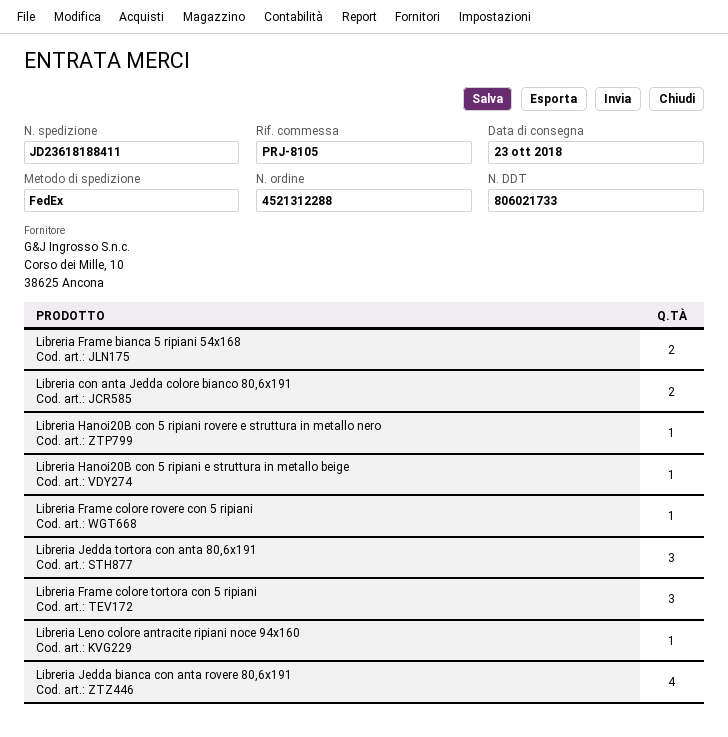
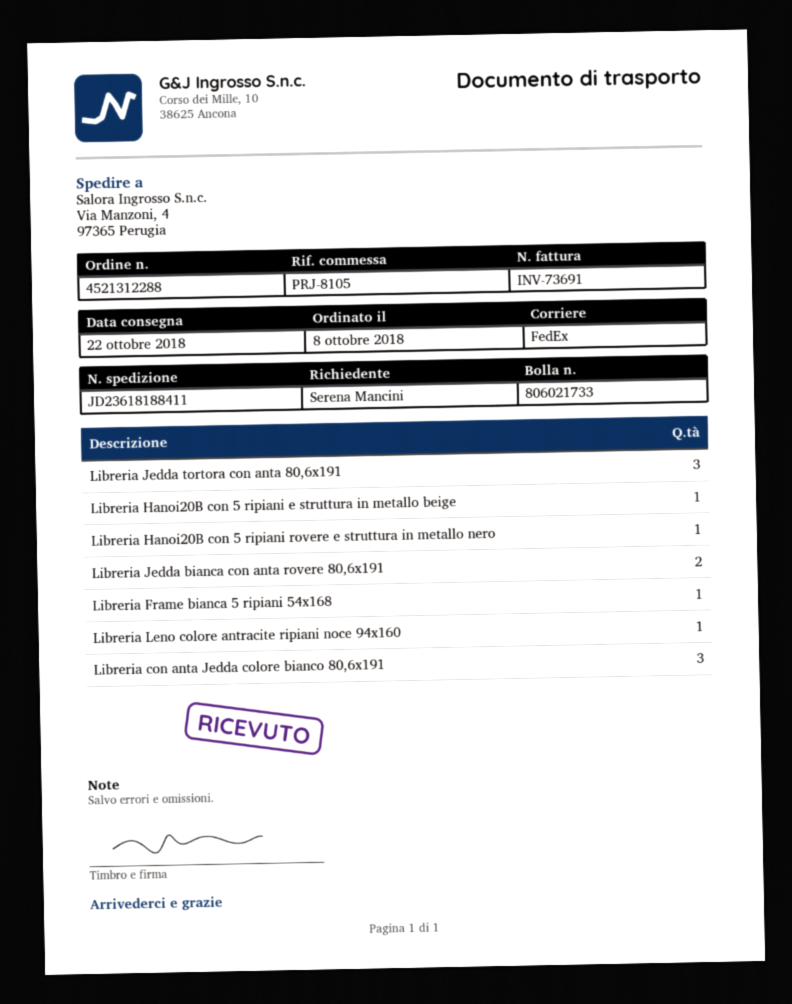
delivery date: 2018-10-23 -> 2018-10-22
Libreria Frame bianca 5 ripiani 54x168: 2 -> 1
Libreria con anta Jedda colore bianco 80,6x191: 2 -> 3
Libreria Frame colore rovere con 5 ripiani: 1 -> none
Libreria Frame colore tortora con 5 ripiani: 3 -> none
Libreria Jedda bianca con anta rovere 80,6x191: 4 -> 2

